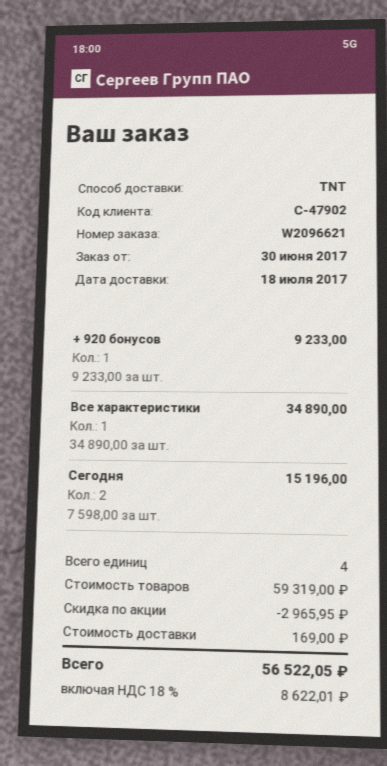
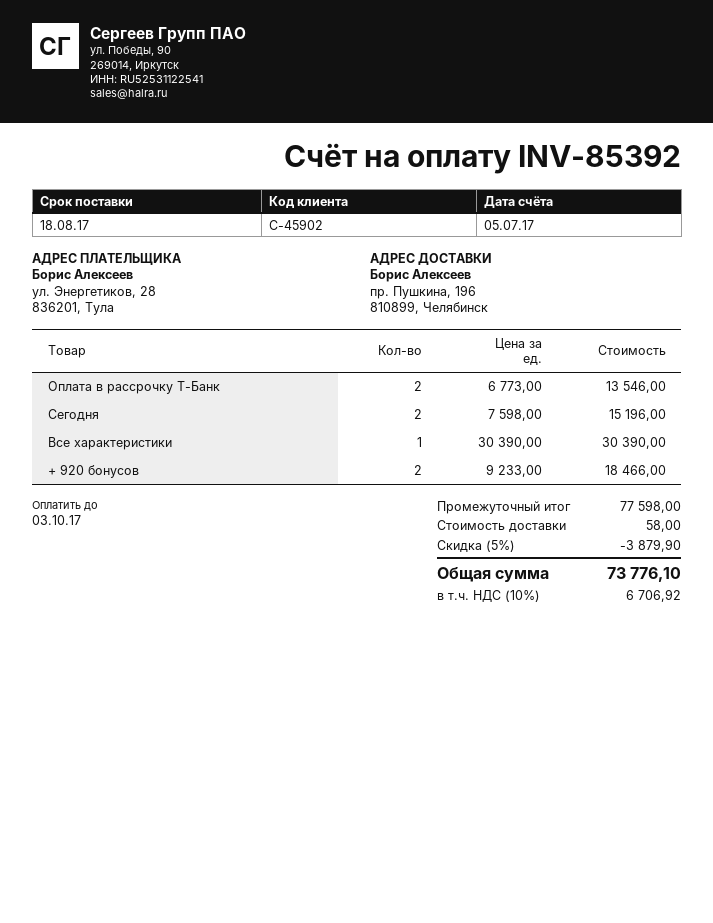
delivery date: 2017-07-18 -> 2017-08-18
customer number: C-47902 -> C-45902
+ 920 бонусов: 1 x 9233.00 = 9233.00 -> 2 x 9233.00 = 18466.00
Все характеристики: 1 x 34890.00 = 34890.00 -> 1 x 30390.00 = 30390.00
Оплата в рассрочку Т-Банк: none -> 2 x 6773.00 = 13546.00
subtotal: 59319.00 -> 77598.00
discount: 2965.95 -> 3879.90
shipping: 169.00 -> 58.00
tax: 18% = 8622.01 -> 10% = 6706.92
total: 56522.05 -> 73776.10

